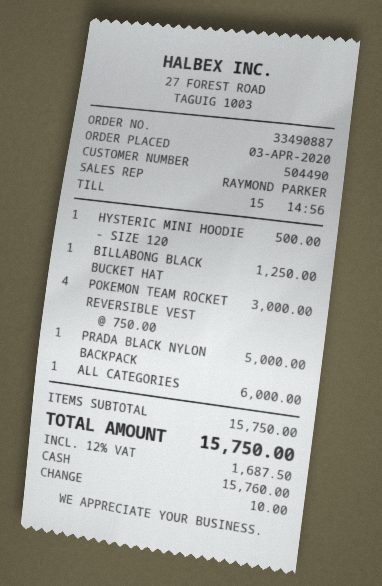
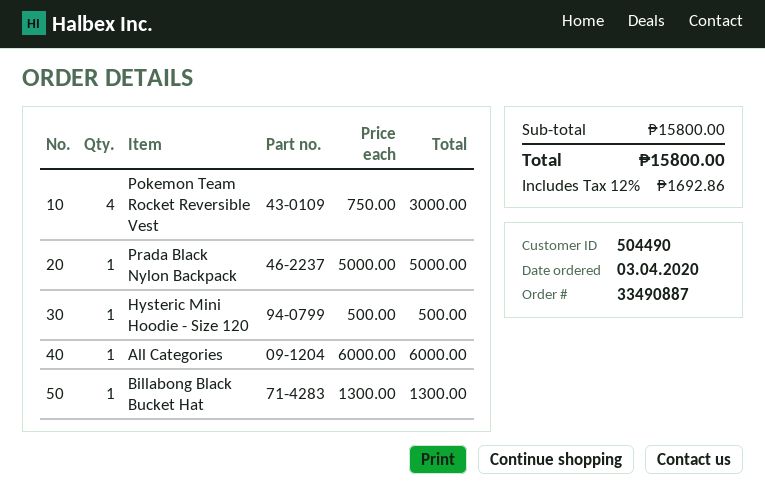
BILLABONG BLACK BUCKET HAT: 1 x 1250.00 = 1250.00 -> 1 x 1300.00 = 1300.00
subtotal: 15750.00 -> 15800.00
tax: 12% = 1687.50 -> 12% = 1692.86
total: 15750.00 -> 15800.00

